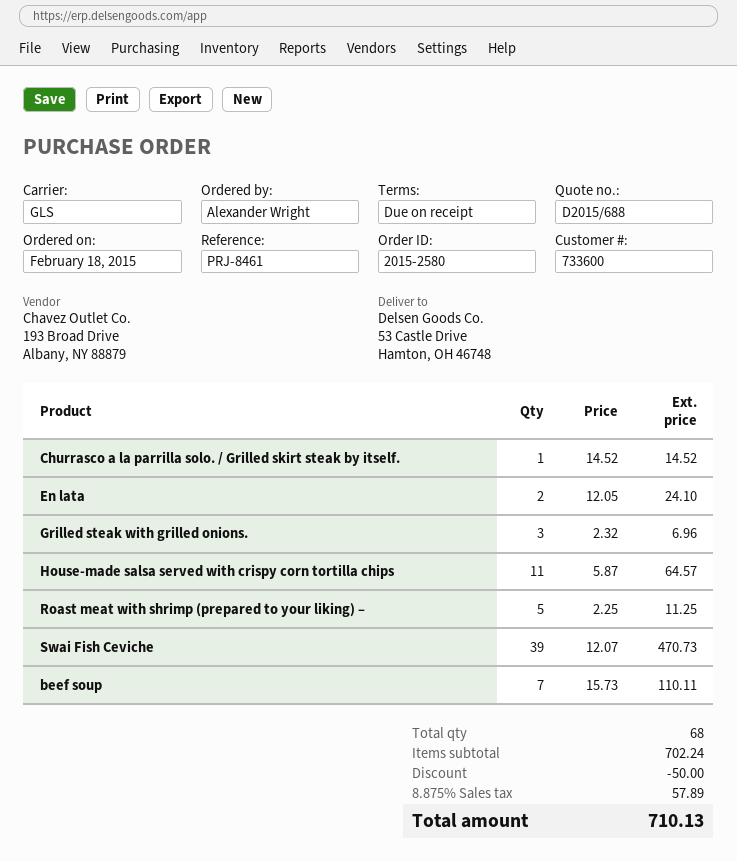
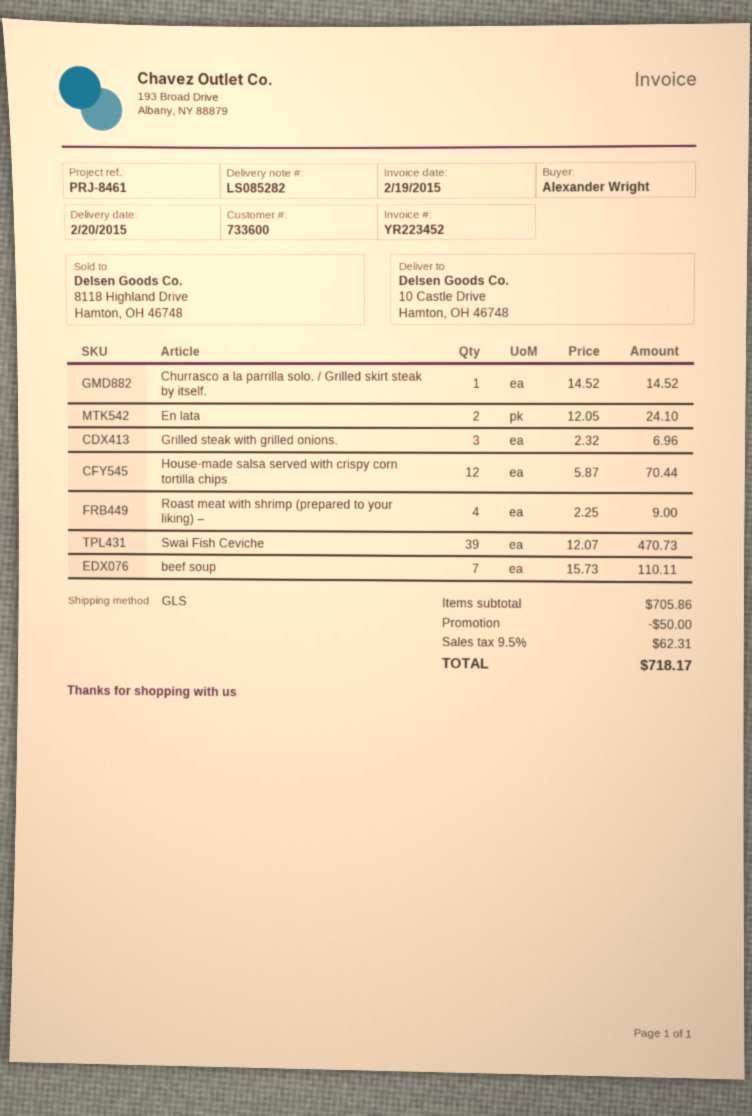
ship to: 53 Castle Drive, Hamton, OH 46748 -> 10 Castle Drive, Hamton, OH 46748
House-made salsa served with crispy corn tortilla chips: 11 x 5.87 = 64.57 -> 12 x 5.87 = 70.44
Roast meat with shrimp (prepared to your liking) –: 5 x 2.25 = 11.25 -> 4 x 2.25 = 9.00
subtotal: 702.24 -> 705.86
tax: 8.875% = 57.89 -> 9.5% = 62.31
total: 710.13 -> 718.17

